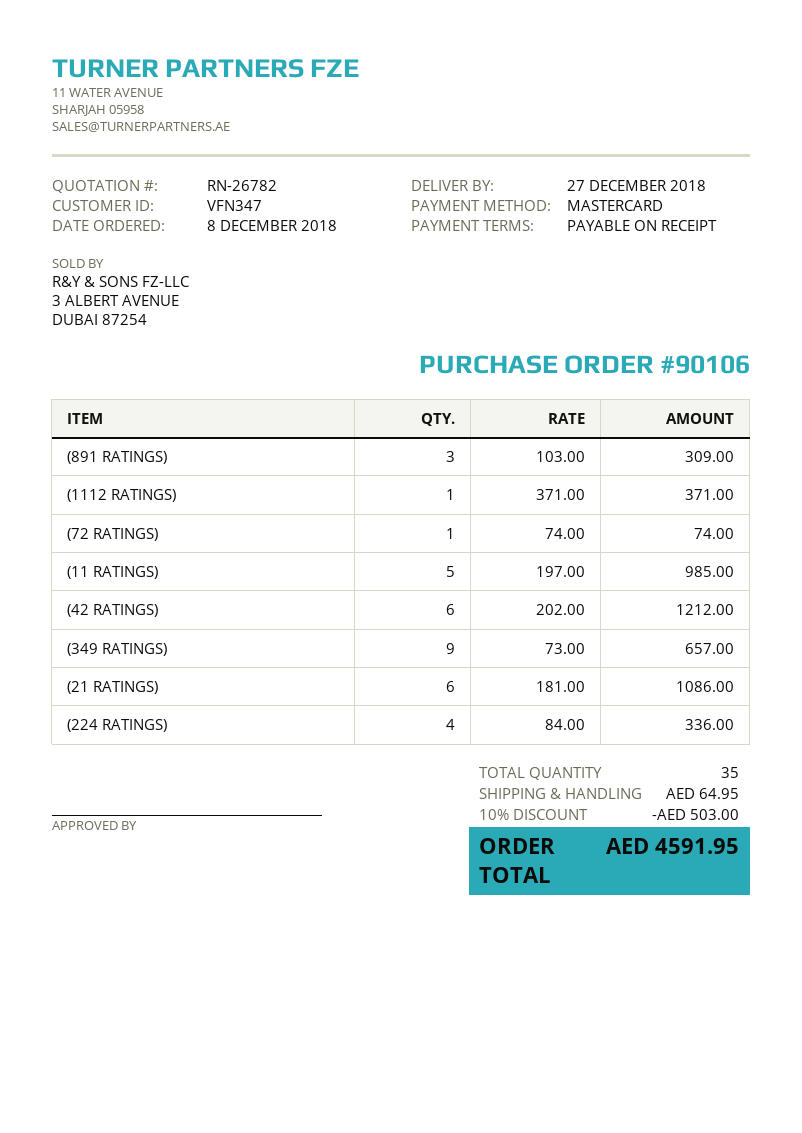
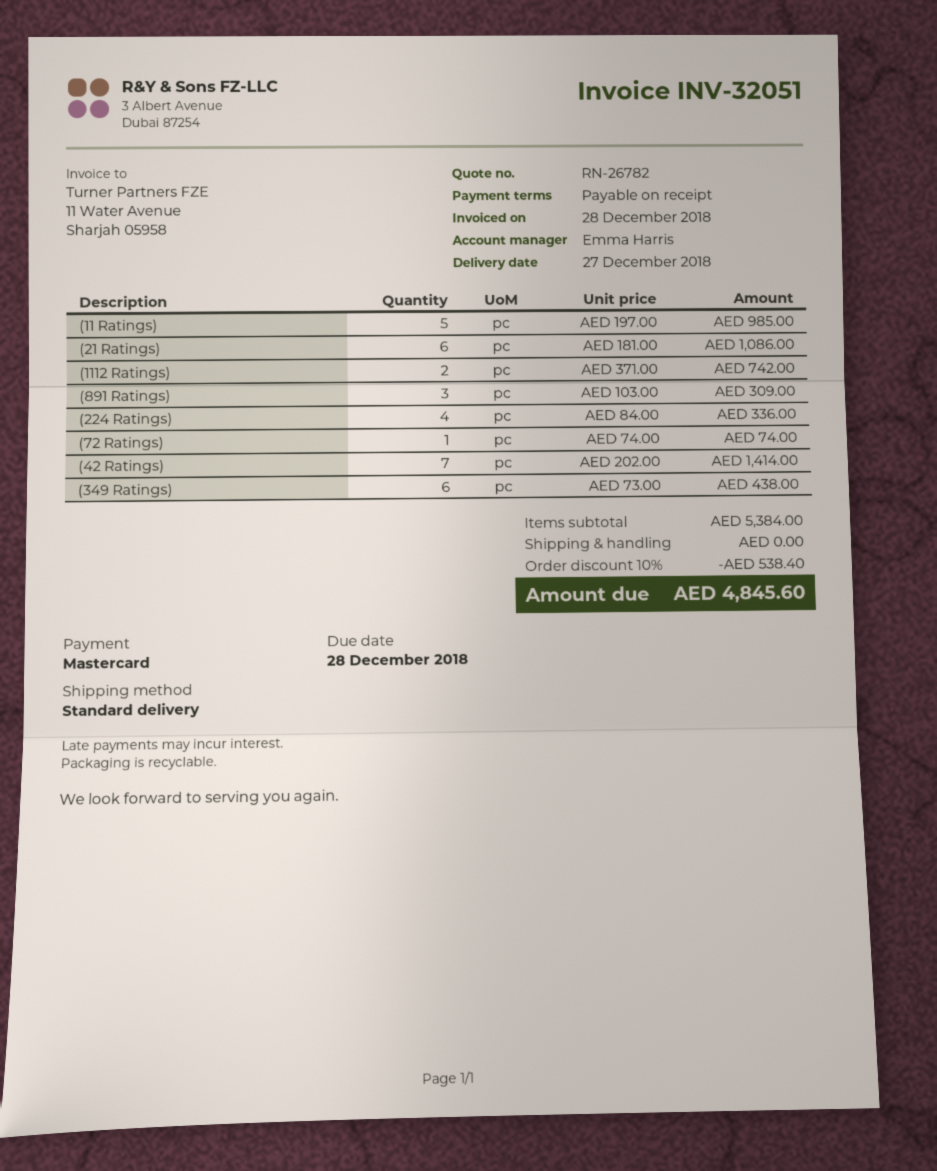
(1112 RATINGS): 1 x 371.00 = 371.00 -> 2 x 371.00 = 742.00
(42 RATINGS): 6 x 202.00 = 1212.00 -> 7 x 202.00 = 1414.00
(349 RATINGS): 9 x 73.00 = 657.00 -> 6 x 73.00 = 438.00
discount: 10% = 503.00 -> 10% = 538.40
shipping: 64.95 -> 0.00
total: 4591.95 -> 4845.60

